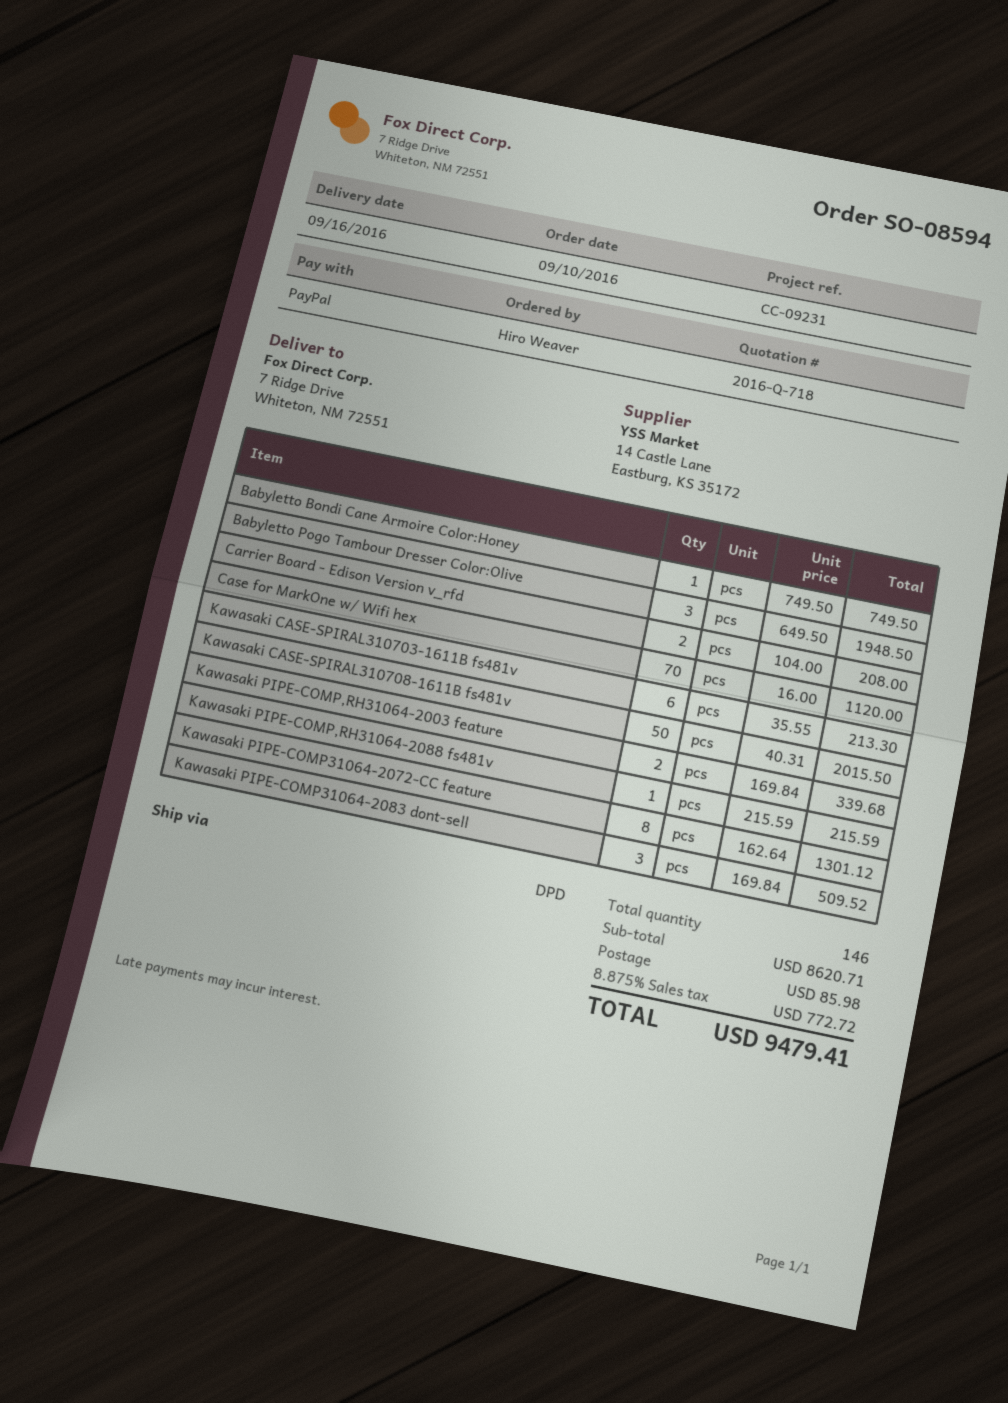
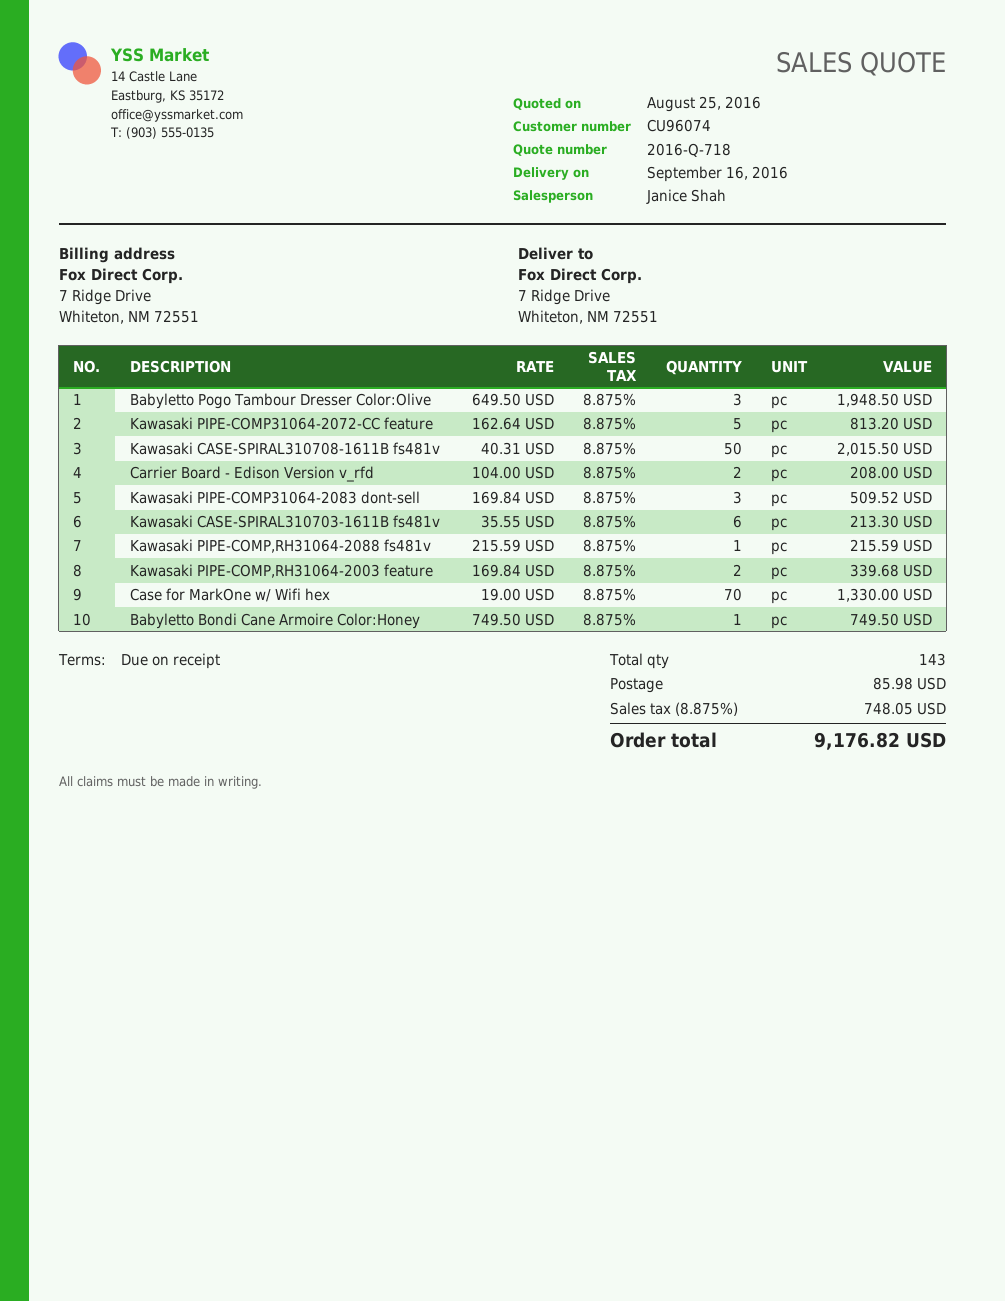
Case for MarkOne w/ Wifi hex: 70 x 16.00 = 1120.00 -> 70 x 19.00 = 1330.00
Kawasaki PIPE-COMP31064-2072-CC feature: 8 x 162.64 = 1301.12 -> 5 x 162.64 = 813.20
total quantity: 146 -> 143
tax: 8.875% = 772.72 -> 8.875% = 748.05
total: 9479.41 -> 9176.82

